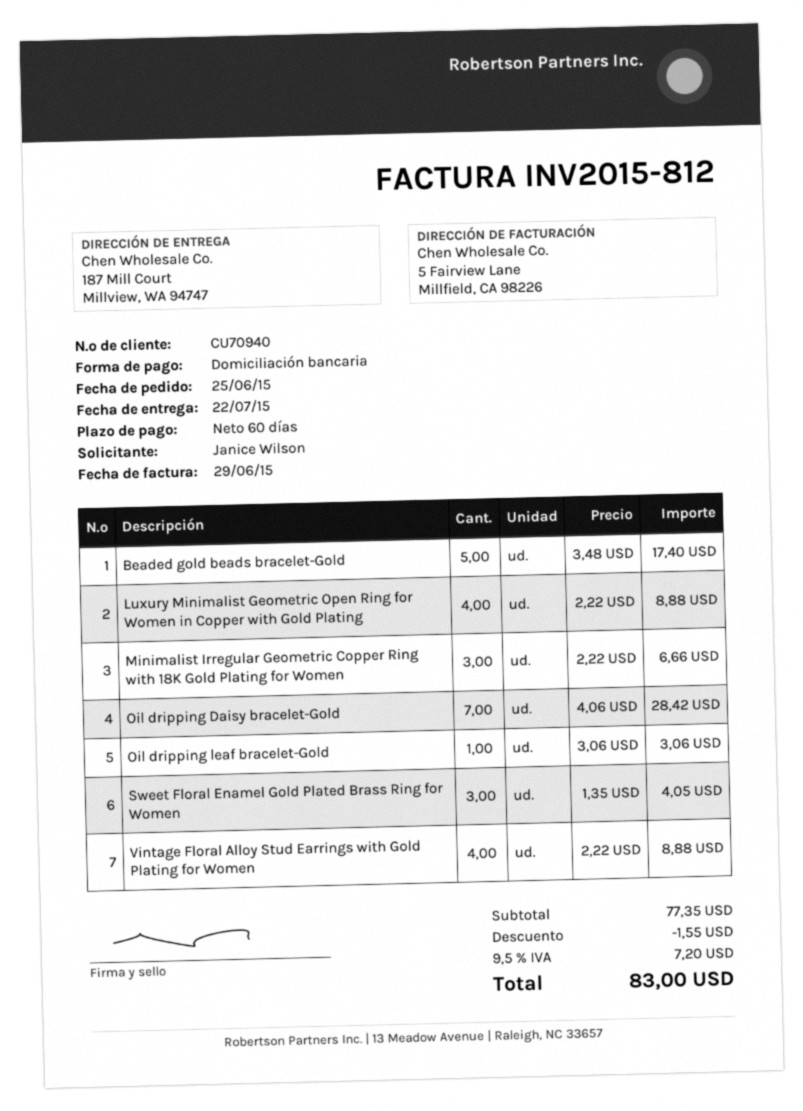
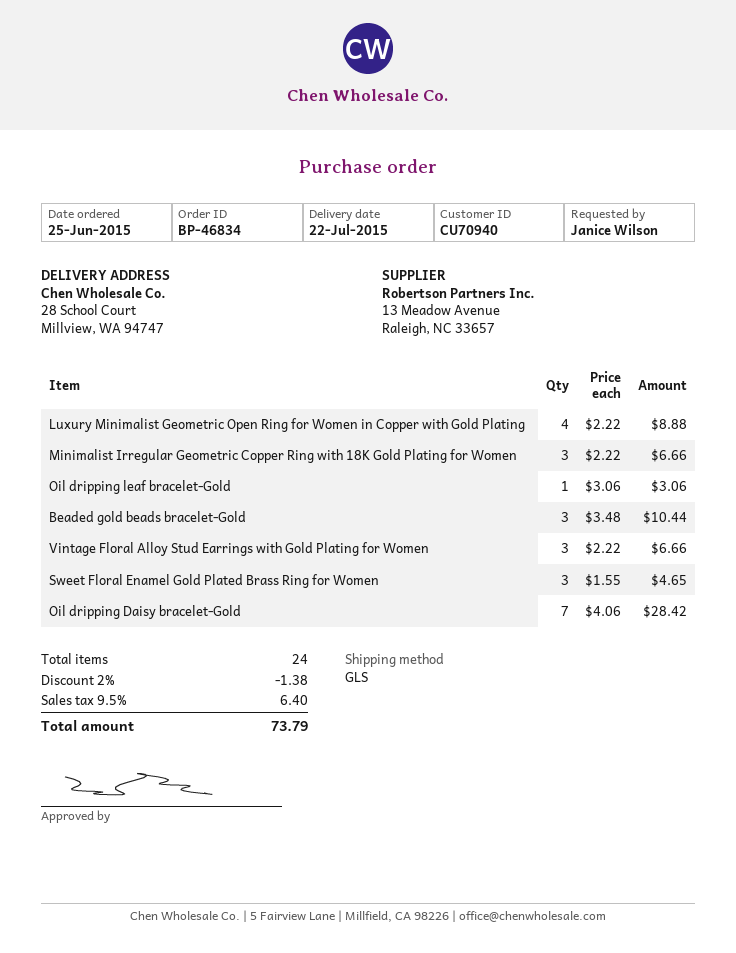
ship to: 187 Mill Court, Millview, WA 94747 -> 28 School Court, Millview, WA 94747
Beaded gold beads bracelet-Gold: 5 x 3.48 = 17.40 -> 3 x 3.48 = 10.44
Sweet Floral Enamel Gold Plated Brass Ring for Women: 3 x 1.35 = 4.05 -> 3 x 1.55 = 4.65
Vintage Floral Alloy Stud Earrings with Gold Plating for Women: 4 x 2.22 = 8.88 -> 3 x 2.22 = 6.66
discount: 1.55 -> 1.38
tax: 9.5% = 7.20 -> 9.5% = 6.40
total: 83.00 -> 73.79

